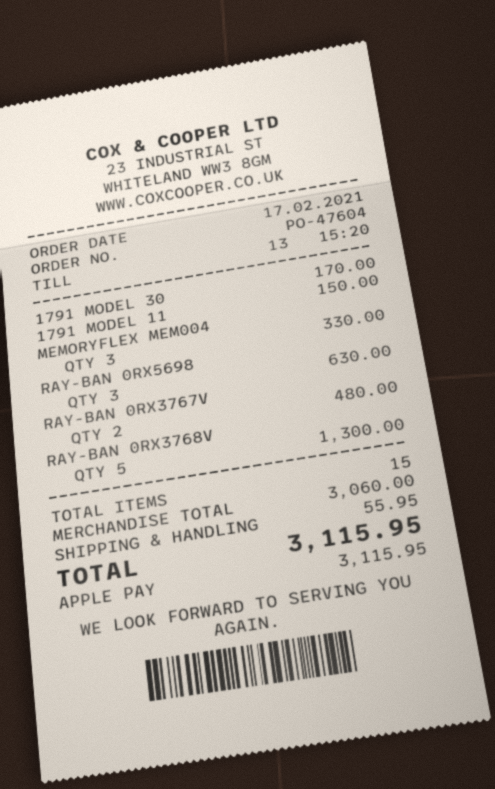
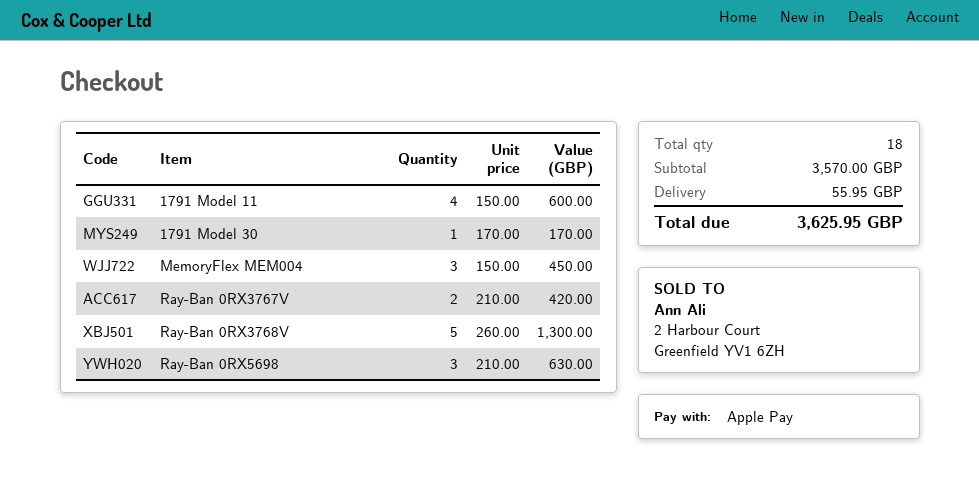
1791 MODEL 11: 1 for 150.00 -> 4 for 600.00
MEMORYFLEX MEM004: 3 for 330.00 -> 3 for 450.00
RAY-BAN 0RX3767V: 2 for 480.00 -> 2 for 420.00
total quantity: 15 -> 18
subtotal: 3060.00 -> 3570.00
total: 3115.95 -> 3625.95

